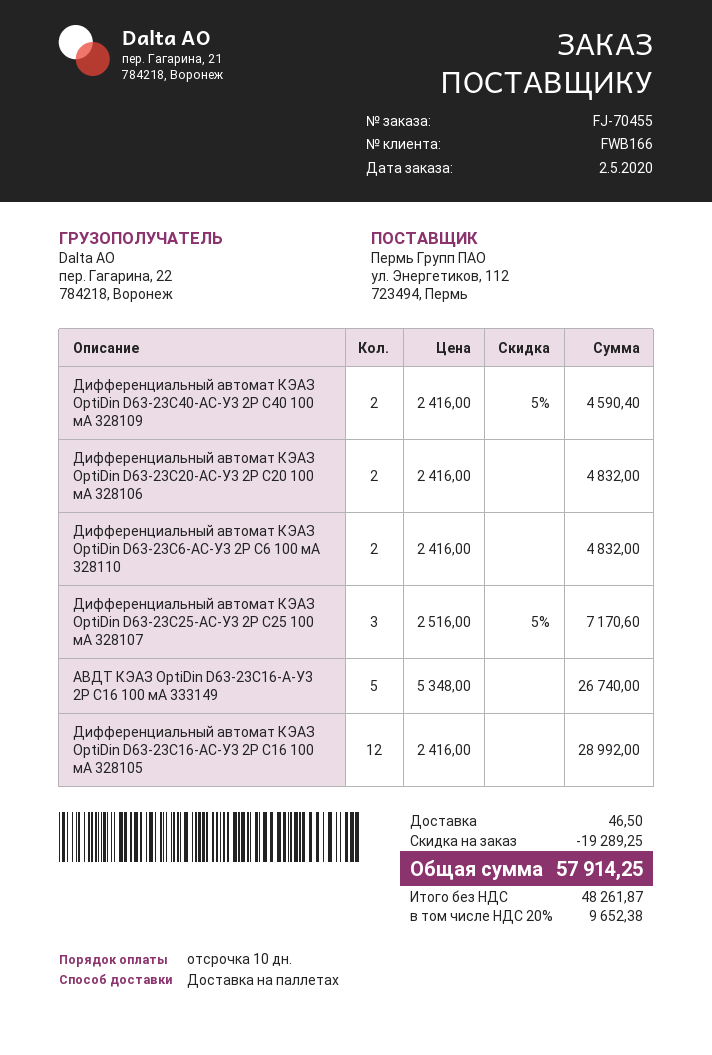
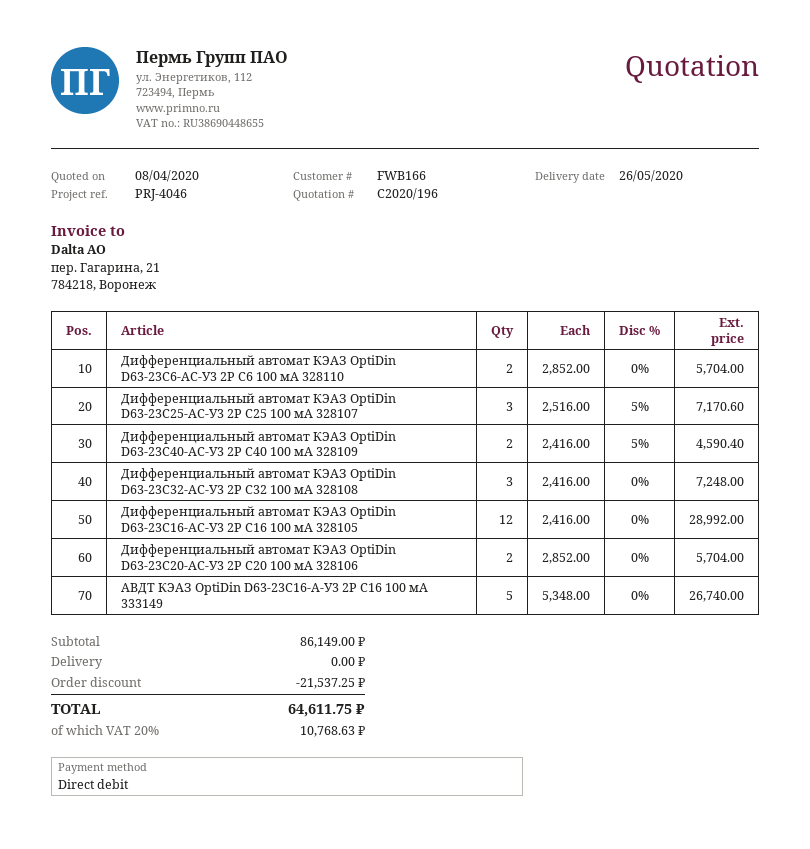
Дифференциальный автомат КЭАЗ OptiDin D63-23C20-AC-У3 2P C20 100 мА 328106: 2 x 2416.00 = 4832.00 -> 2 x 2852.00 = 5704.00
Дифференциальный автомат КЭАЗ OptiDin D63-23C6-AC-У3 2P C6 100 мА 328110: 2 x 2416.00 = 4832.00 -> 2 x 2852.00 = 5704.00
Дифференциальный автомат КЭАЗ OptiDin D63-23C32-AC-У3 2P C32 100 мА 328108: none -> 3 x 2416.00 = 7248.00
discount: 19289.25 -> 21537.25
shipping: 46.50 -> 0.00
tax: 20% = 9652.38 -> 20% = 10768.63
total: 57914.25 -> 64611.75

